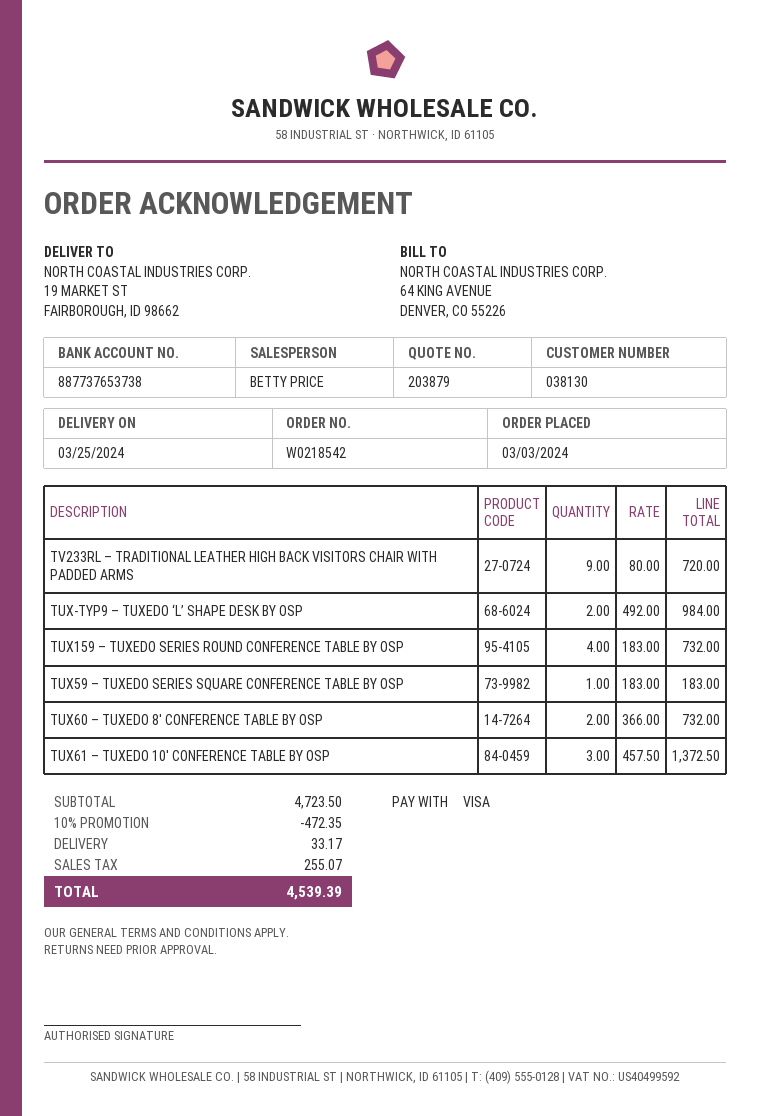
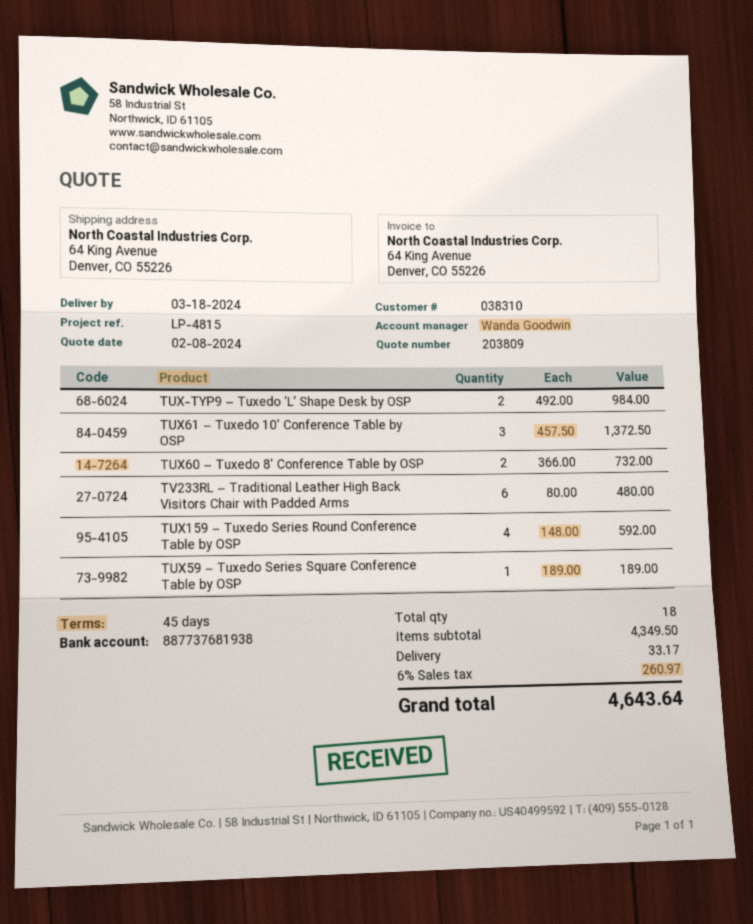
quote number: 203879 -> 203809
delivery date: 2024-03-25 -> 2024-03-18
customer number: 038130 -> 038310
sales rep: BETTY PRICE -> Wanda Goodwin
bank account: 887737653738 -> 887737681938
ship to: 19 MARKET ST, FAIRBOROUGH, ID 98662 -> 64 King Avenue, Denver, CO 55226
TV233RL – TRADITIONAL LEATHER HIGH BACK VISITORS CHAIR WITH PADDED ARMS: 9 x 80.00 = 720.00 -> 6 x 80.00 = 480.00
TUX159 – TUXEDO SERIES ROUND CONFERENCE TABLE BY OSP: 4 x 183.00 = 732.00 -> 4 x 148.00 = 592.00
TUX59 – TUXEDO SERIES SQUARE CONFERENCE TABLE BY OSP: 1 x 183.00 = 183.00 -> 1 x 189.00 = 189.00
subtotal: 4723.50 -> 4349.50
discount: 10% = 472.35 -> none
tax: 255.07 -> 260.97
total: 4539.39 -> 4643.64

